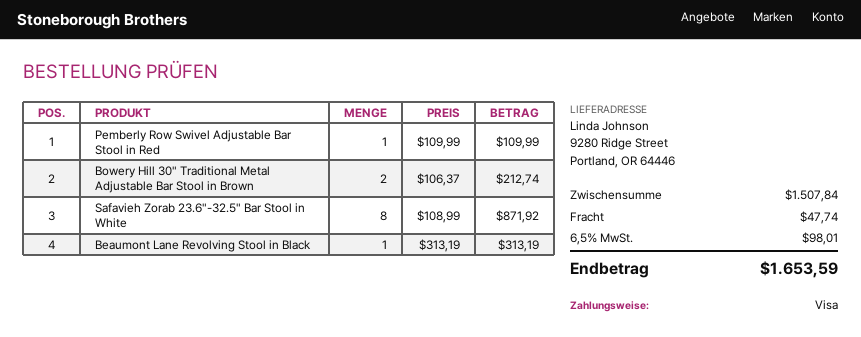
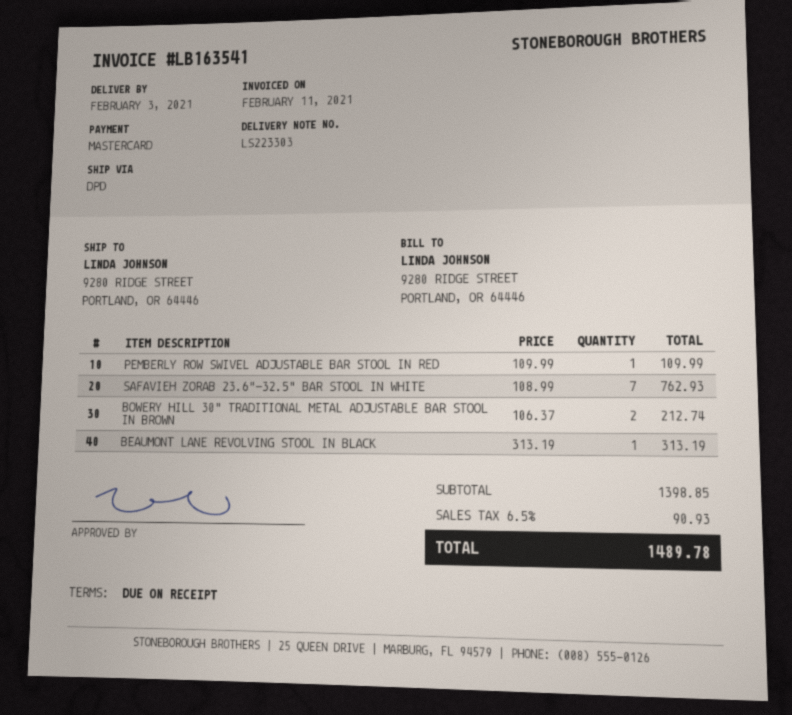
payment method: Visa -> Mastercard
Safavieh Zorab 23.6"-32.5" Bar Stool in White: 8 x 108.99 = 871.92 -> 7 x 108.99 = 762.93
subtotal: 1507.84 -> 1398.85
shipping: 47.74 -> none
tax: 6.5% = 98.01 -> 6.5% = 90.93
total: 1653.59 -> 1489.78

